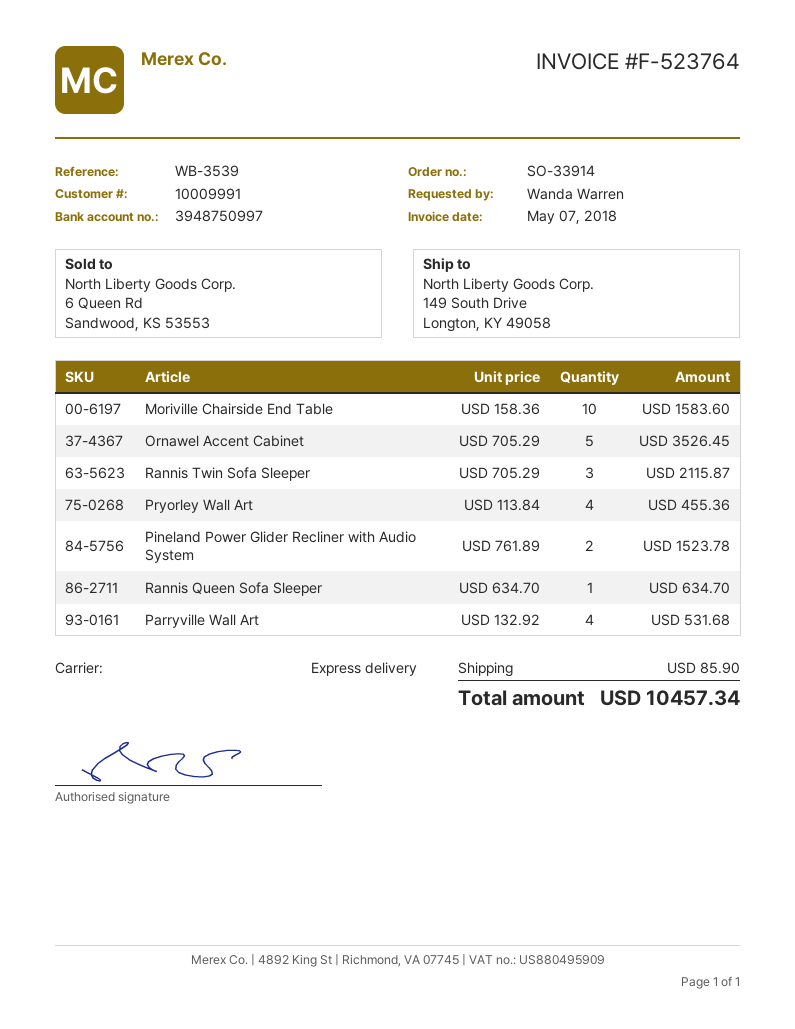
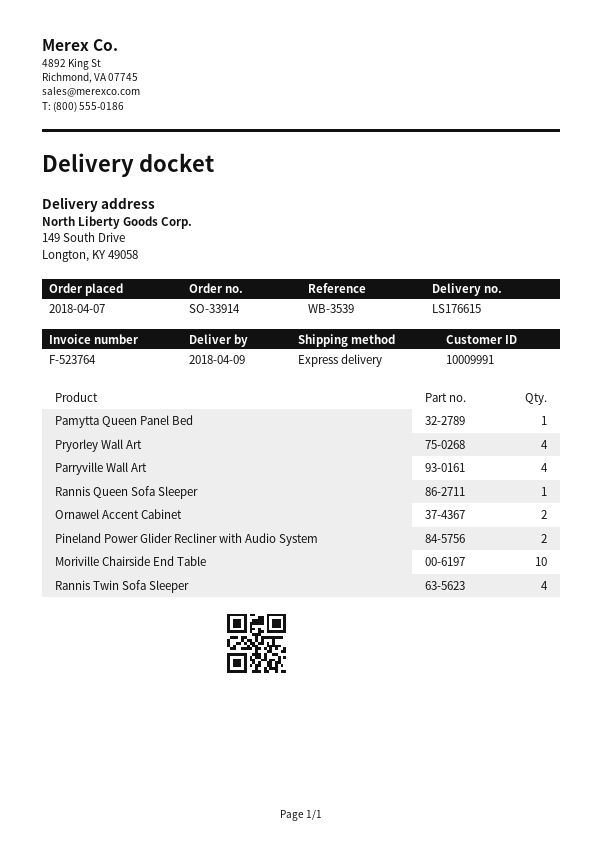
Ornawel Accent Cabinet: 5 -> 2
Rannis Twin Sofa Sleeper: 3 -> 4
Pamytta Queen Panel Bed: none -> 1

